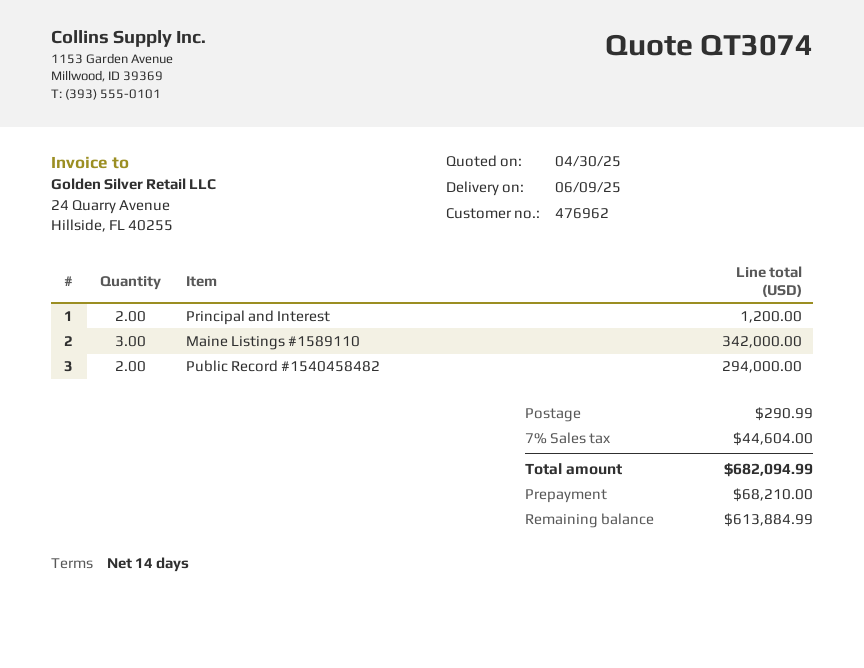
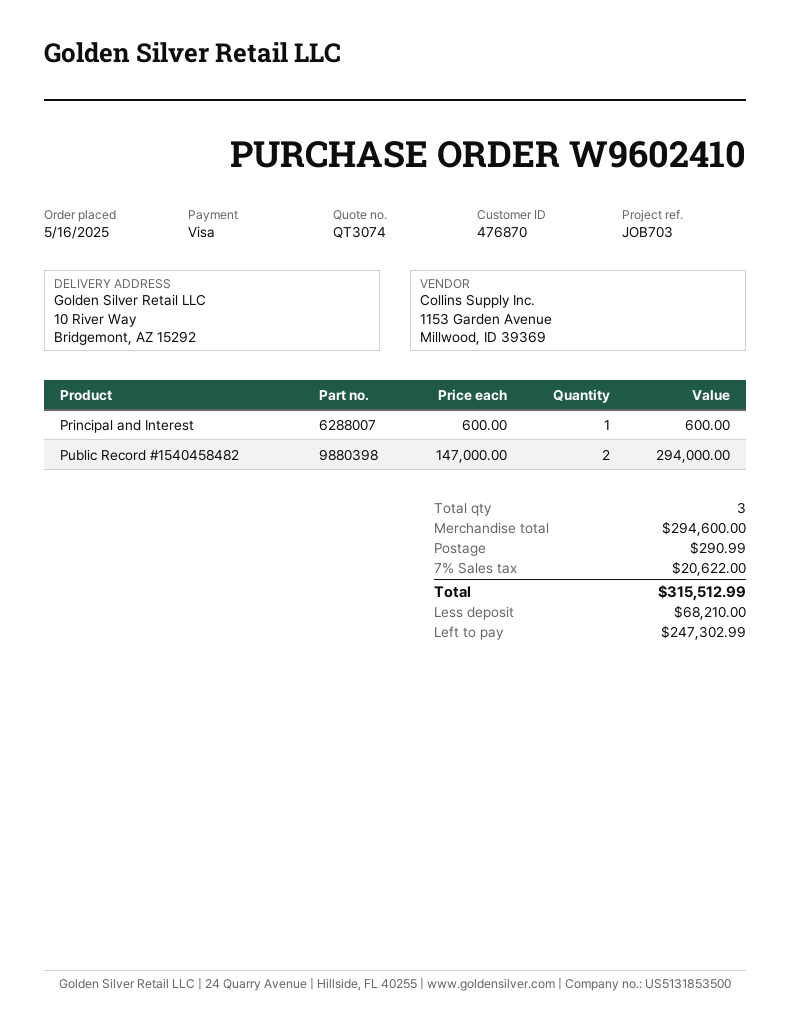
customer number: 476962 -> 476870
Principal and Interest: 2 for 1200.00 -> 1 for 600.00
Maine Listings #1589110: 3 for 342000.00 -> none
tax: 7% = 44604.00 -> 7% = 20622.00
total: 682094.99 -> 315512.99
balance: 613884.99 -> 247302.99

